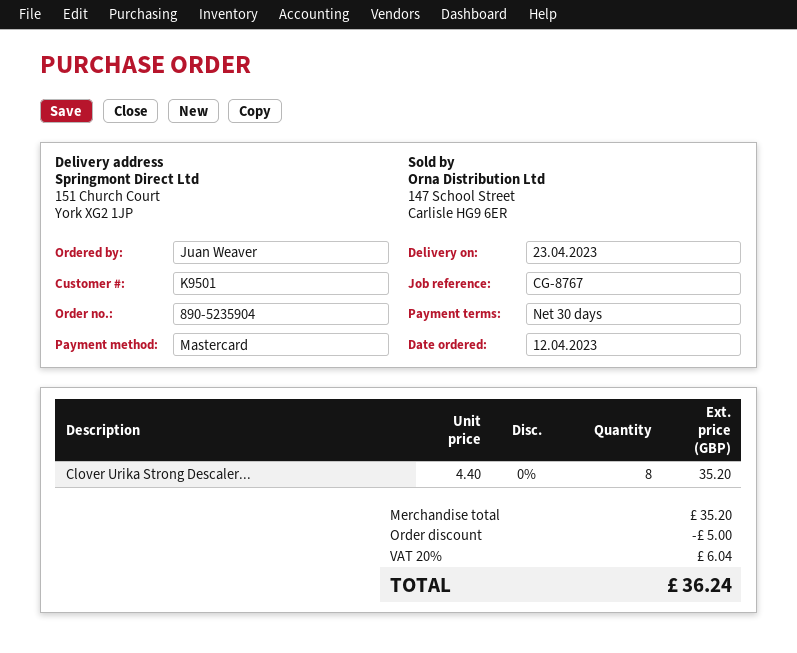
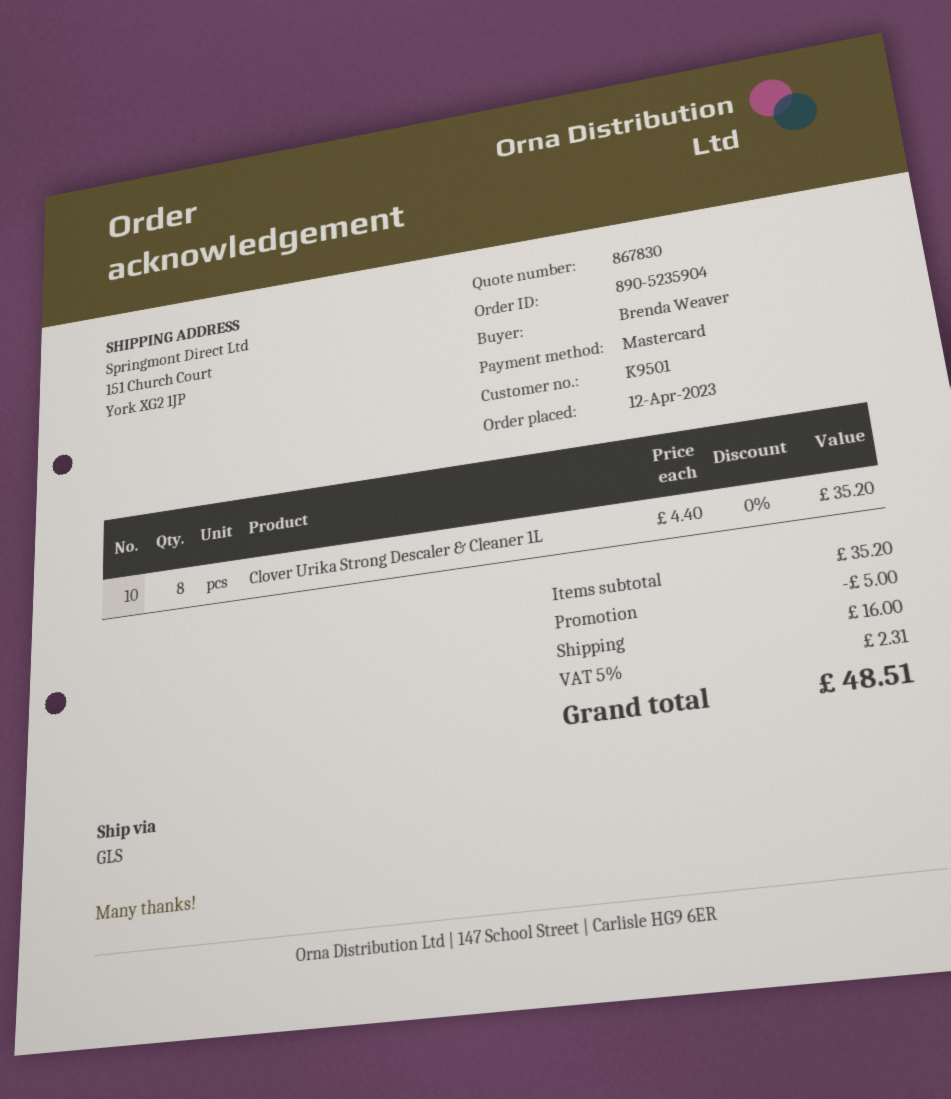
ordered by: Juan Weaver -> Brenda Weaver
shipping: none -> 16.00
tax: 20% = 6.04 -> 5% = 2.31
total: 36.24 -> 48.51

